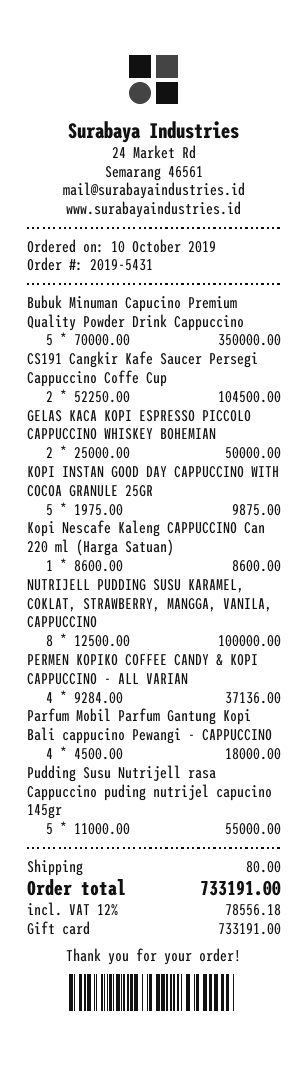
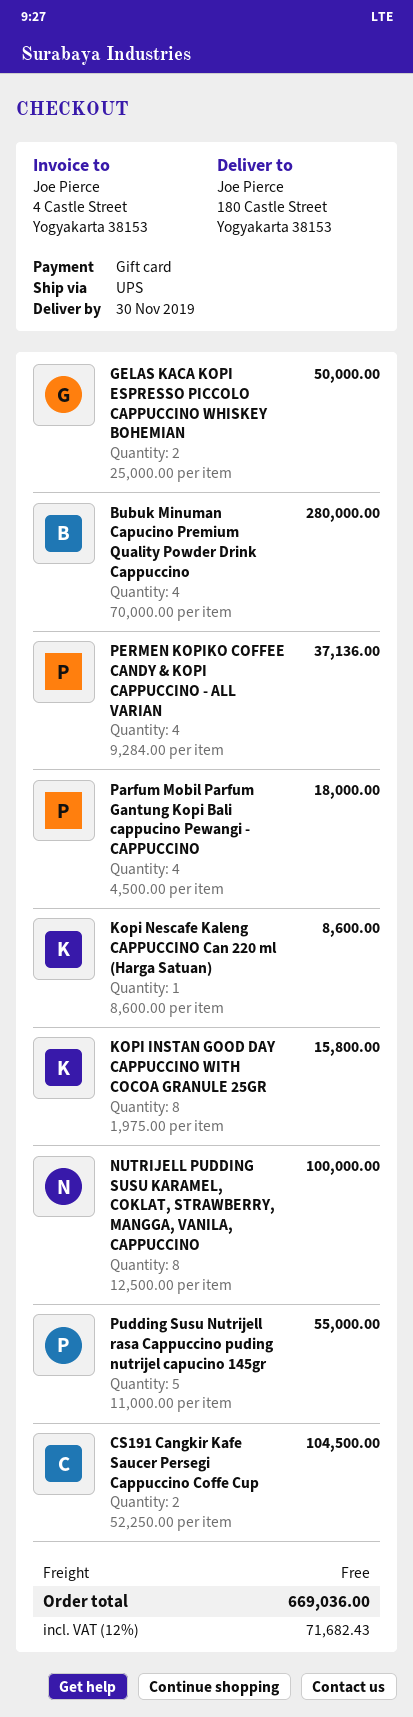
Bubuk Minuman Capucino Premium Quality Powder Drink Cappuccino: 5 x 70000.00 = 350000.00 -> 4 x 70000.00 = 280000.00
KOPI INSTAN GOOD DAY CAPPUCCINO WITH COCOA GRANULE 25GR: 5 x 1975.00 = 9875.00 -> 8 x 1975.00 = 15800.00
shipping: 80.00 -> 0.00
tax: 12% = 78556.18 -> 12% = 71682.43
total: 733191.00 -> 669036.00

